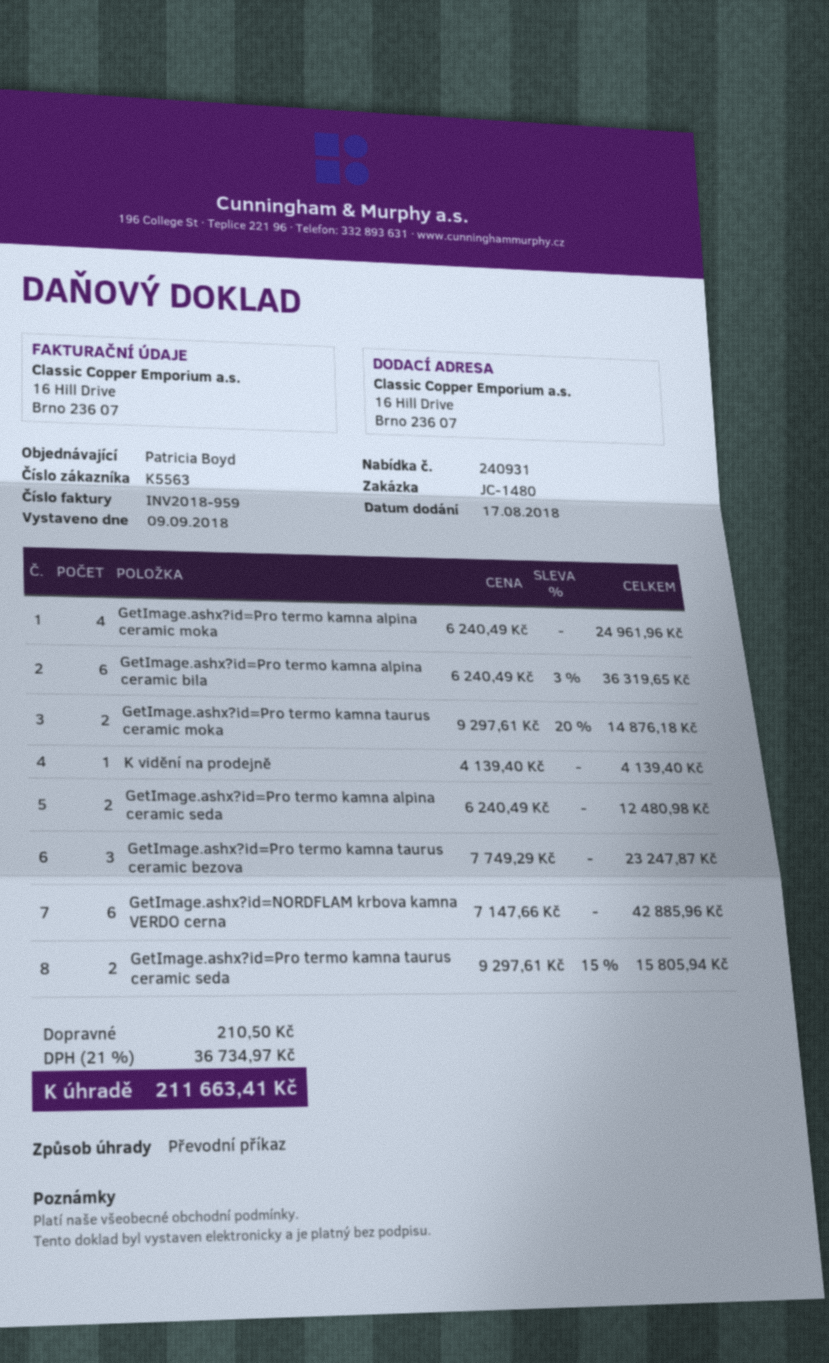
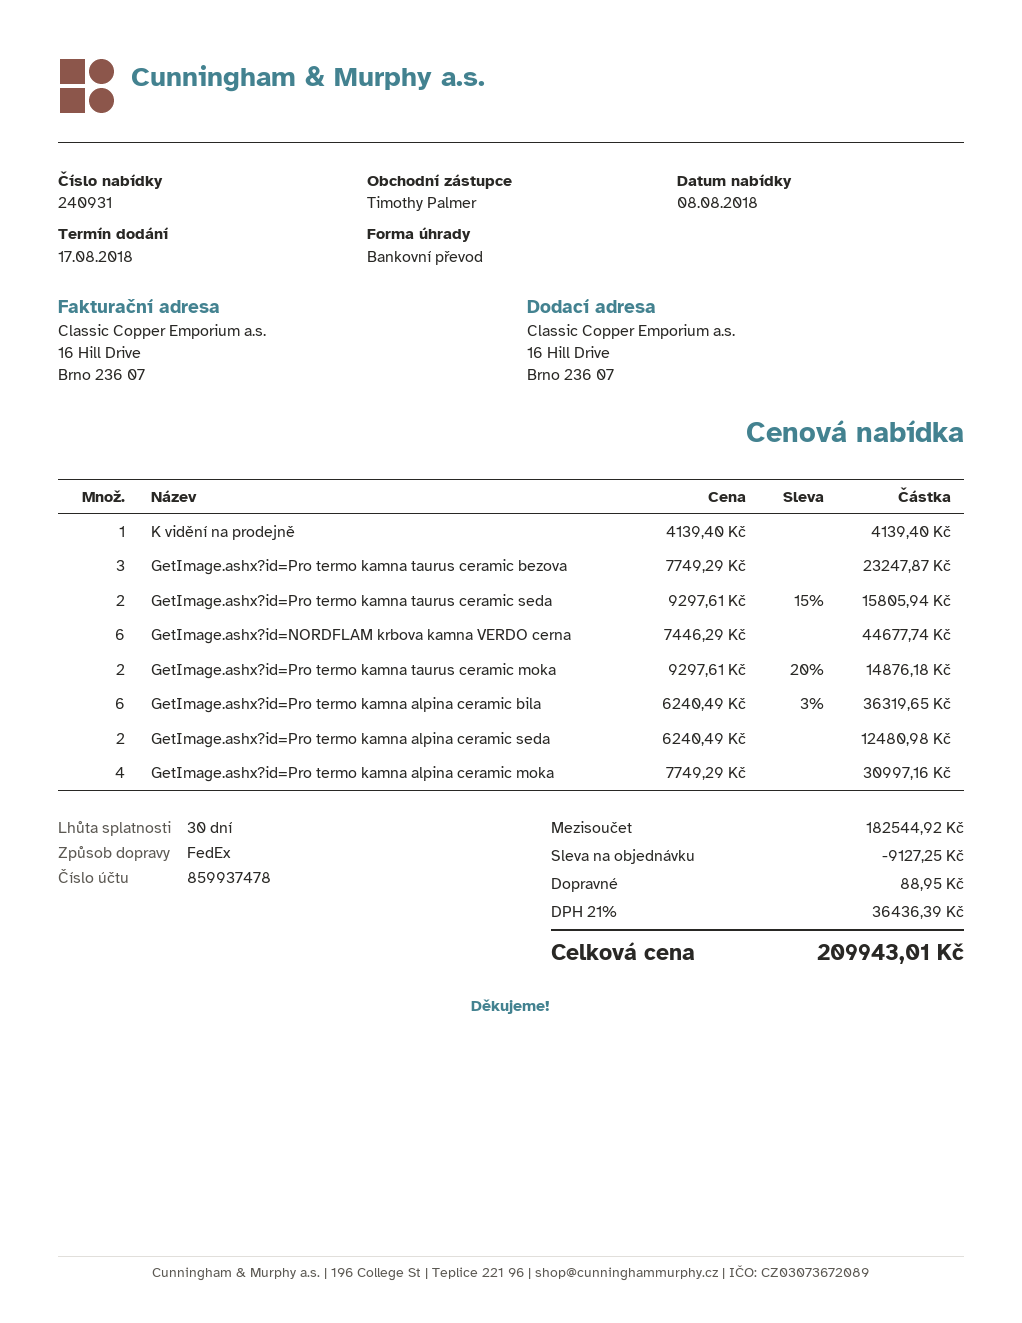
GetImage.ashx?id=Pro termo kamna alpina ceramic moka: 4 x 6240.49 = 24961.96 -> 4 x 7749.29 = 30997.16
GetImage.ashx?id=NORDFLAM krbova kamna VERDO cerna: 6 x 7147.66 = 42885.96 -> 6 x 7446.29 = 44677.74
discount: none -> 9127.25
shipping: 210.50 -> 88.95
tax: 21% = 36734.97 -> 21% = 36436.39
total: 211663.41 -> 209943.01

